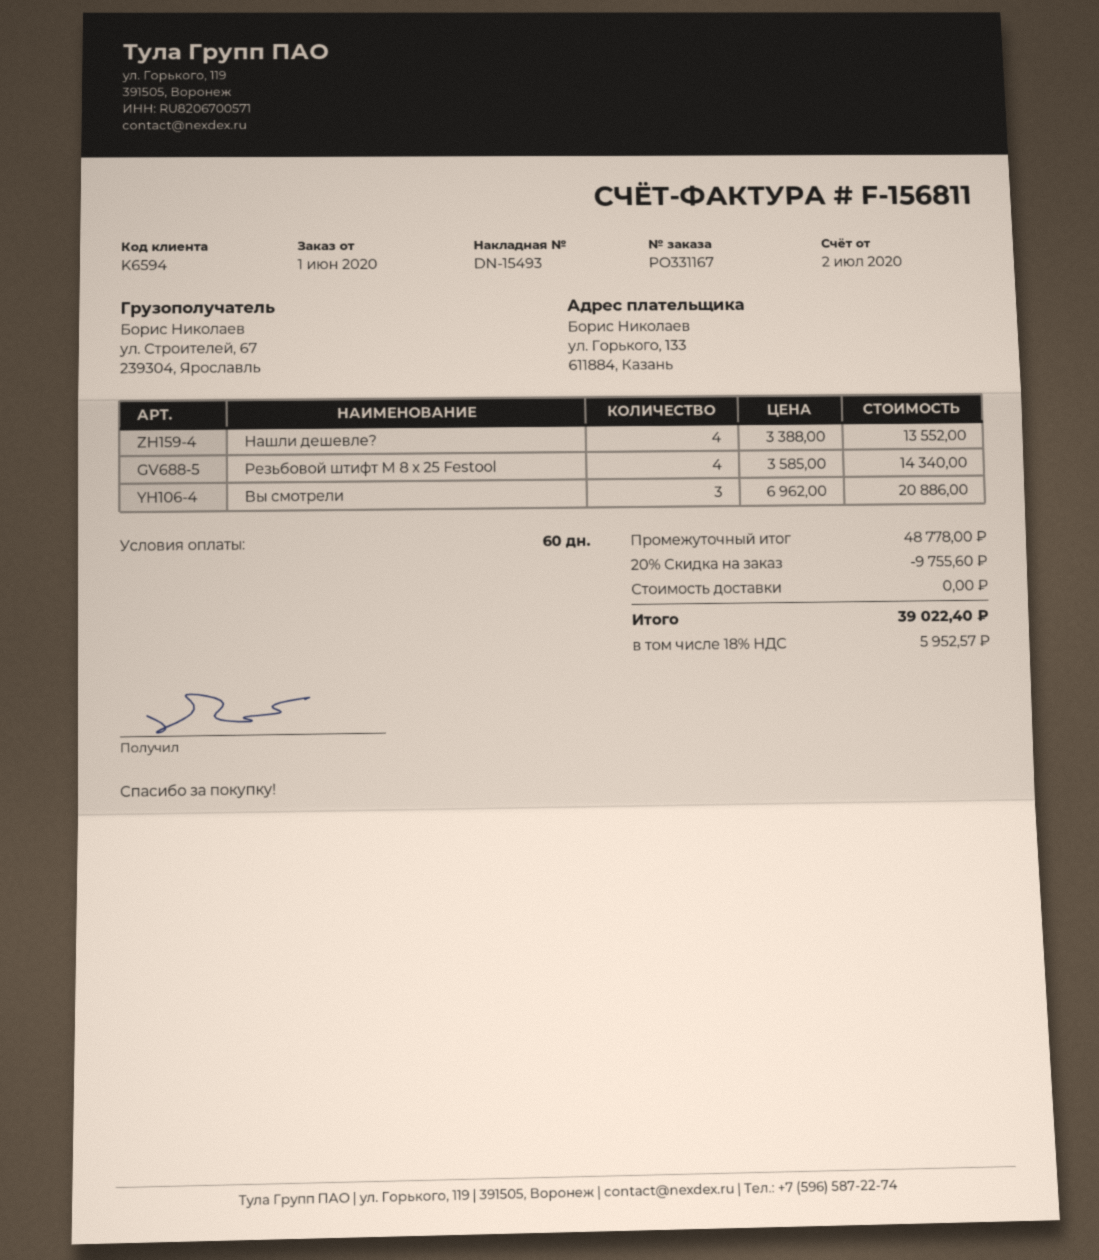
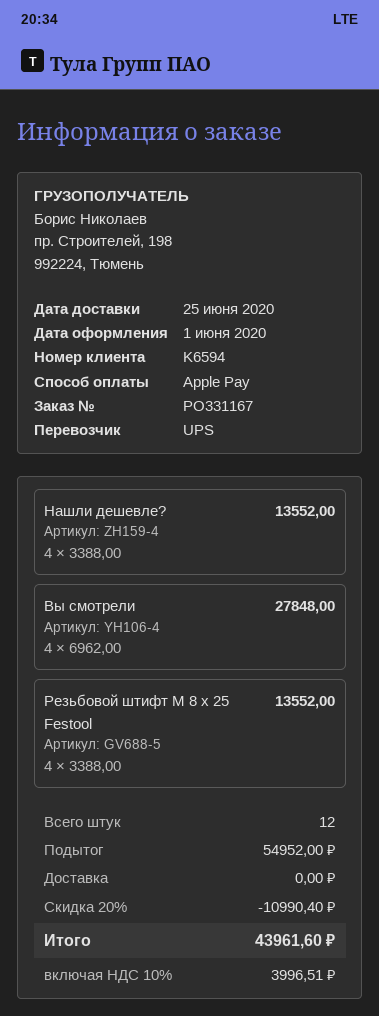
ship to: ул. Строителей, 67, 239304, Ярославль -> пр. Строителей, 198, 992224, Тюмень
Резьбовой штифт M 8 x 25 Festool: 4 x 3585.00 = 14340.00 -> 4 x 3388.00 = 13552.00
Вы смотрели: 3 x 6962.00 = 20886.00 -> 4 x 6962.00 = 27848.00
subtotal: 48778.00 -> 54952.00
discount: 20% = 9755.60 -> 20% = 10990.40
tax: 18% = 5952.57 -> 10% = 3996.51
total: 39022.40 -> 43961.60

